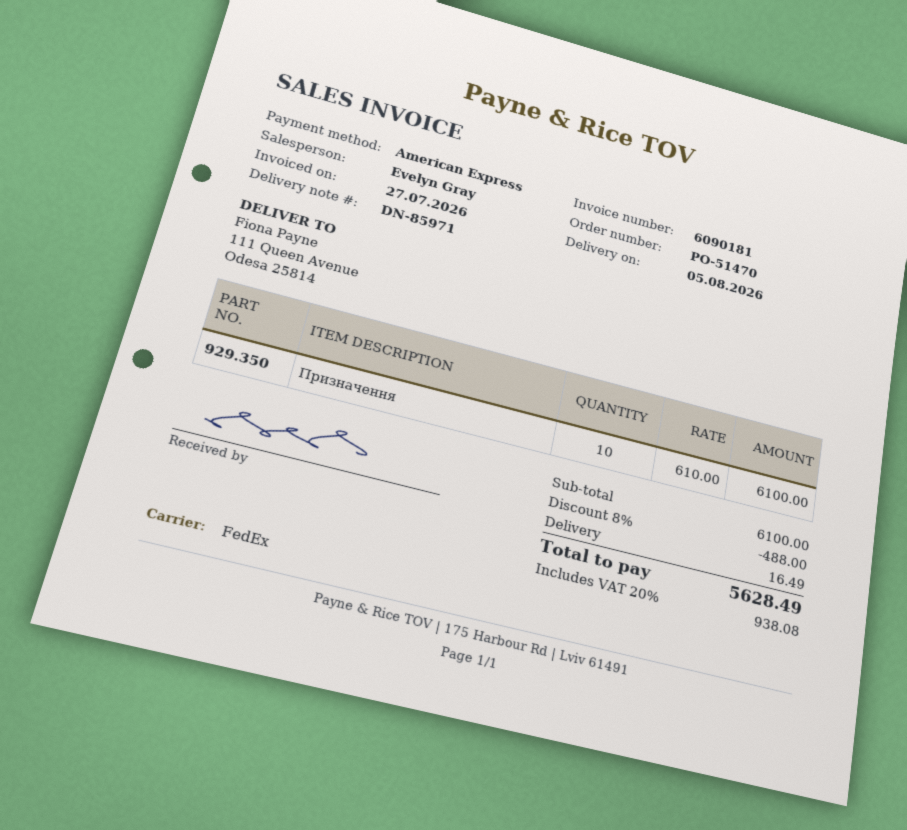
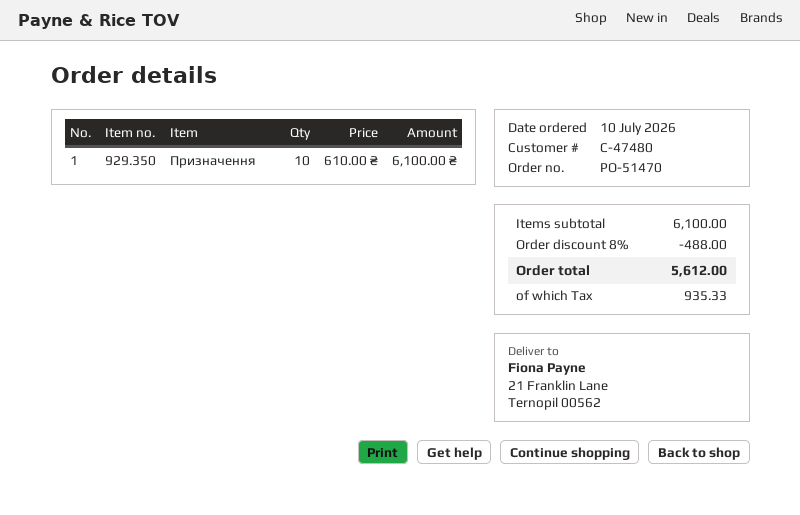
ship to: 111 Queen Avenue, Odesa 25814 -> 21 Franklin Lane, Ternopil 00562
shipping: 16.49 -> none
tax: 938.08 -> 935.33
total: 5628.49 -> 5612.00

